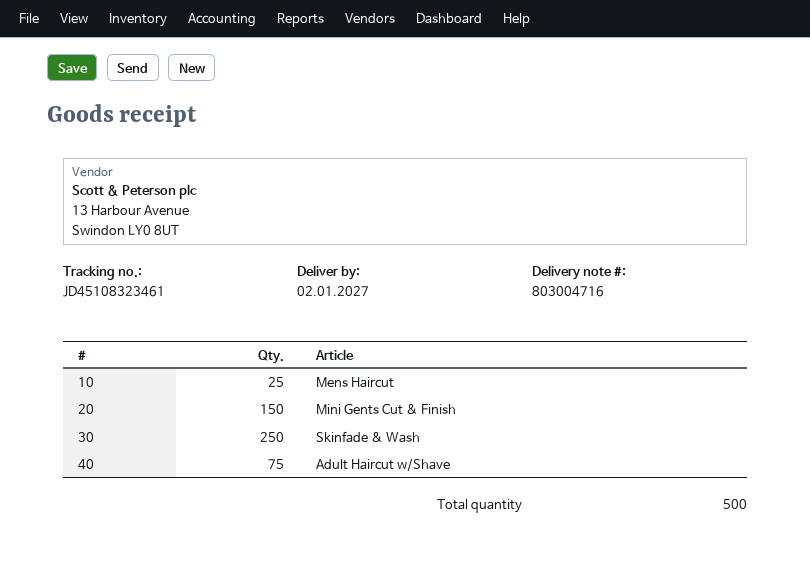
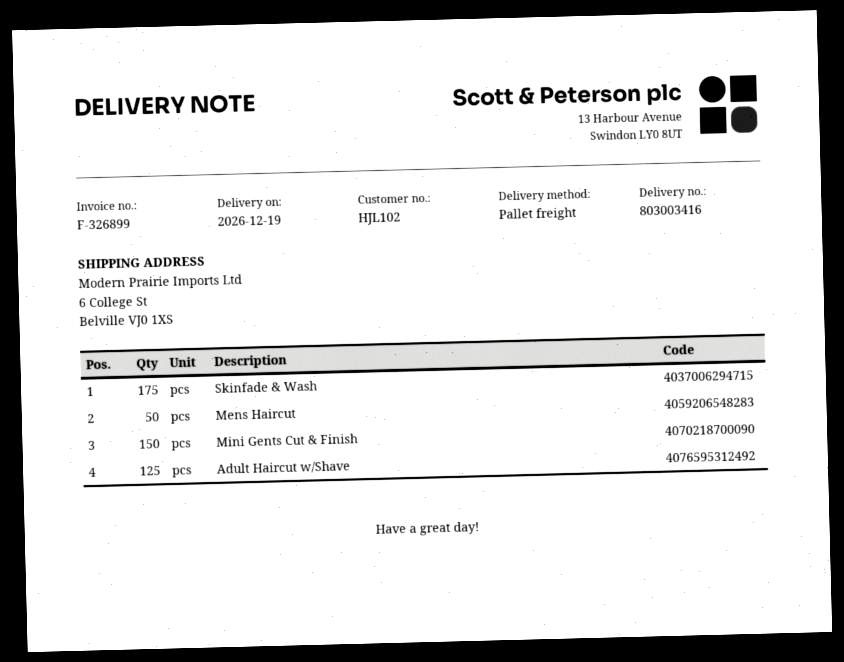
delivery note number: 803004716 -> 803003416
delivery date: 2027-01-02 -> 2026-12-19
Mens Haircut: 25 -> 50
Skinfade & Wash: 250 -> 175
Adult Haircut w/Shave: 75 -> 125

